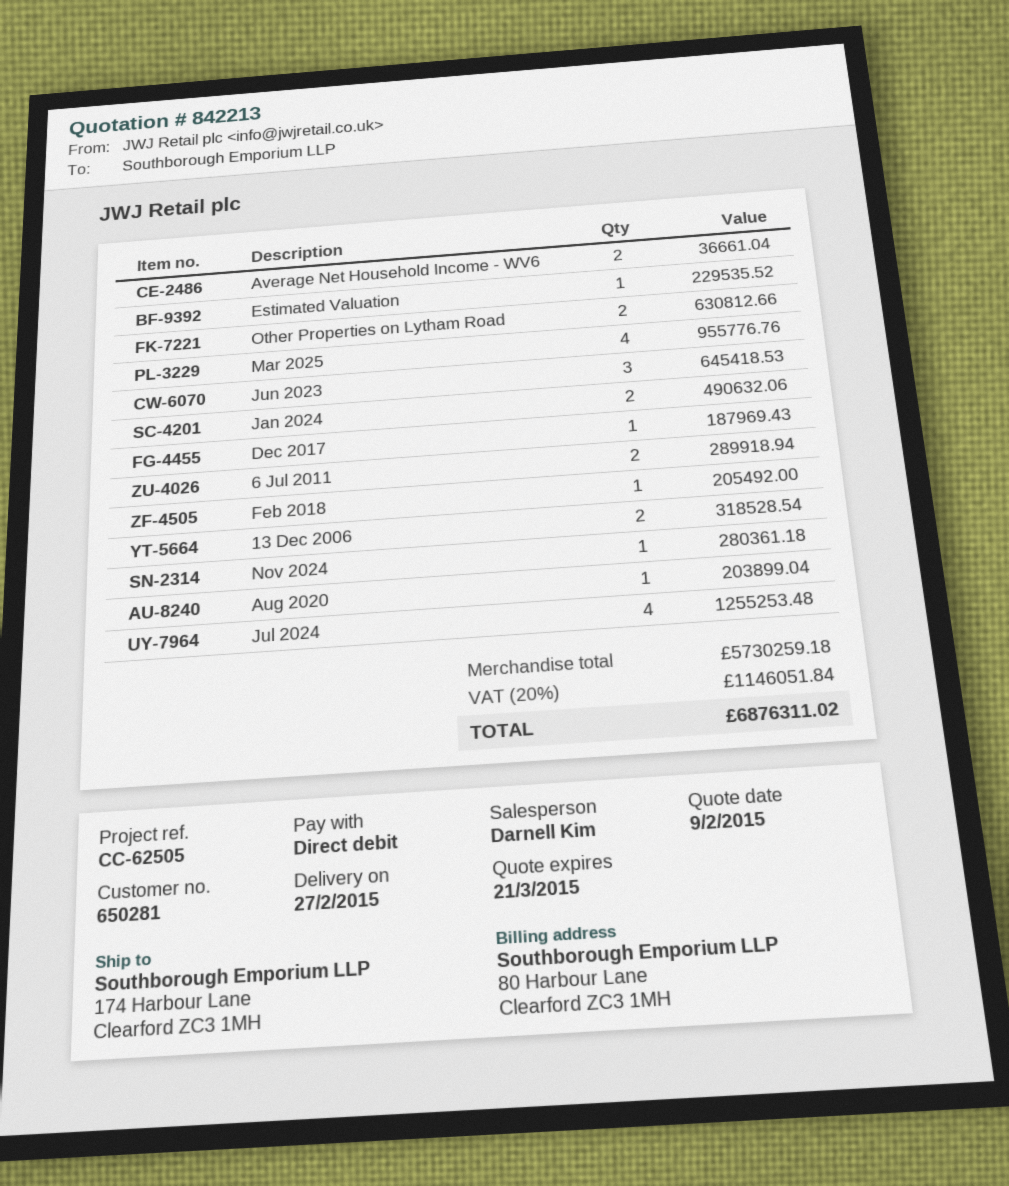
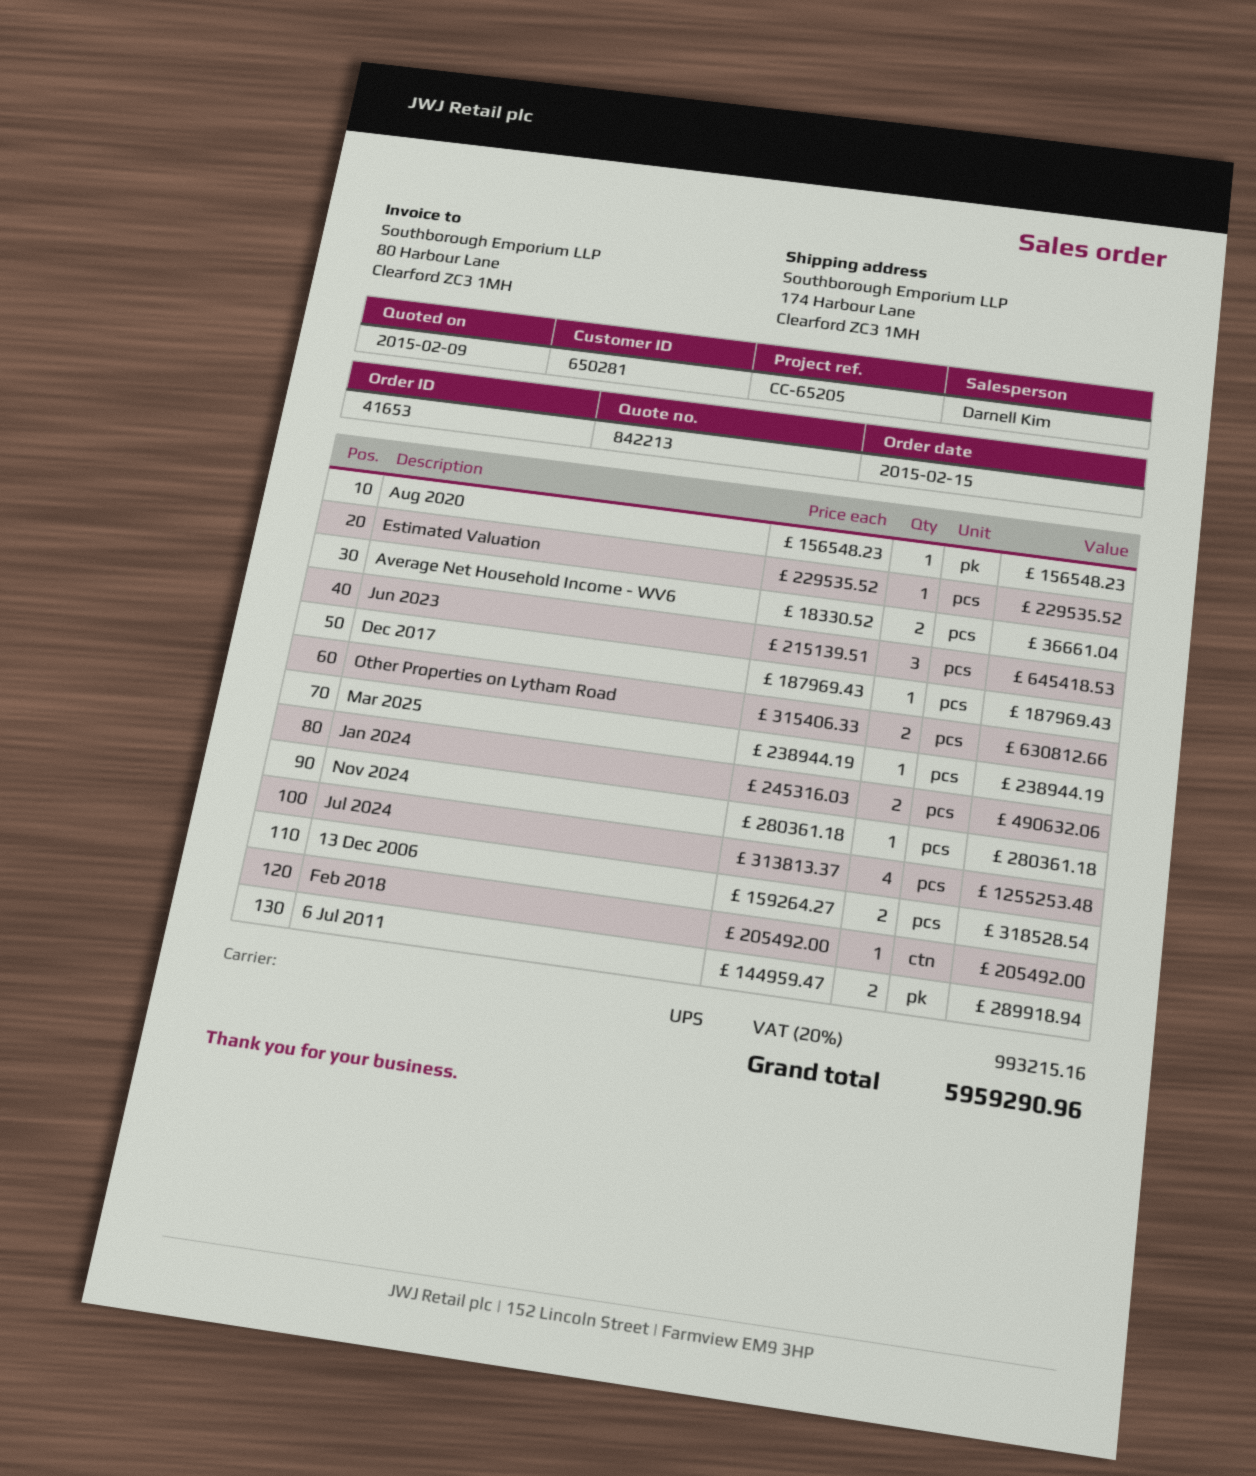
reference: CC-62505 -> CC-65205
Mar 2025: 4 for 955776.76 -> 1 for 238944.19
Aug 2020: 1 for 203899.04 -> 1 for 156548.23
tax: 20% = 1146051.84 -> 20% = 993215.16
total: 6876311.02 -> 5959290.96

